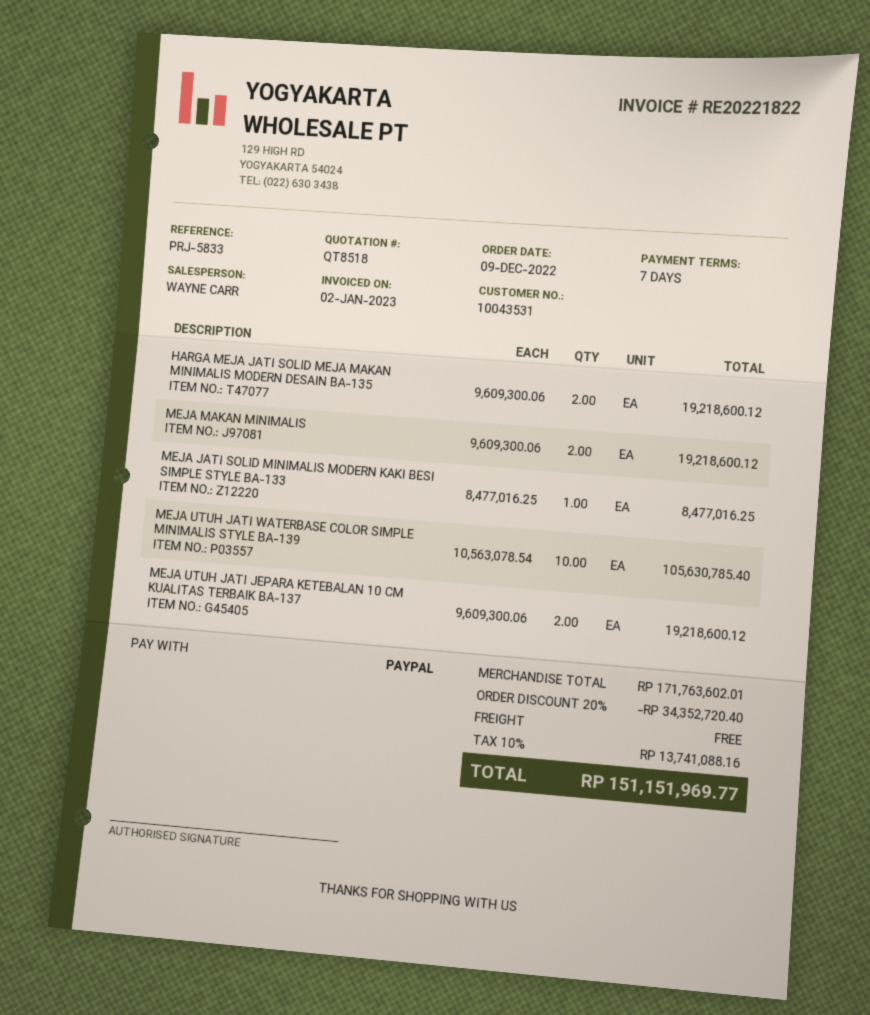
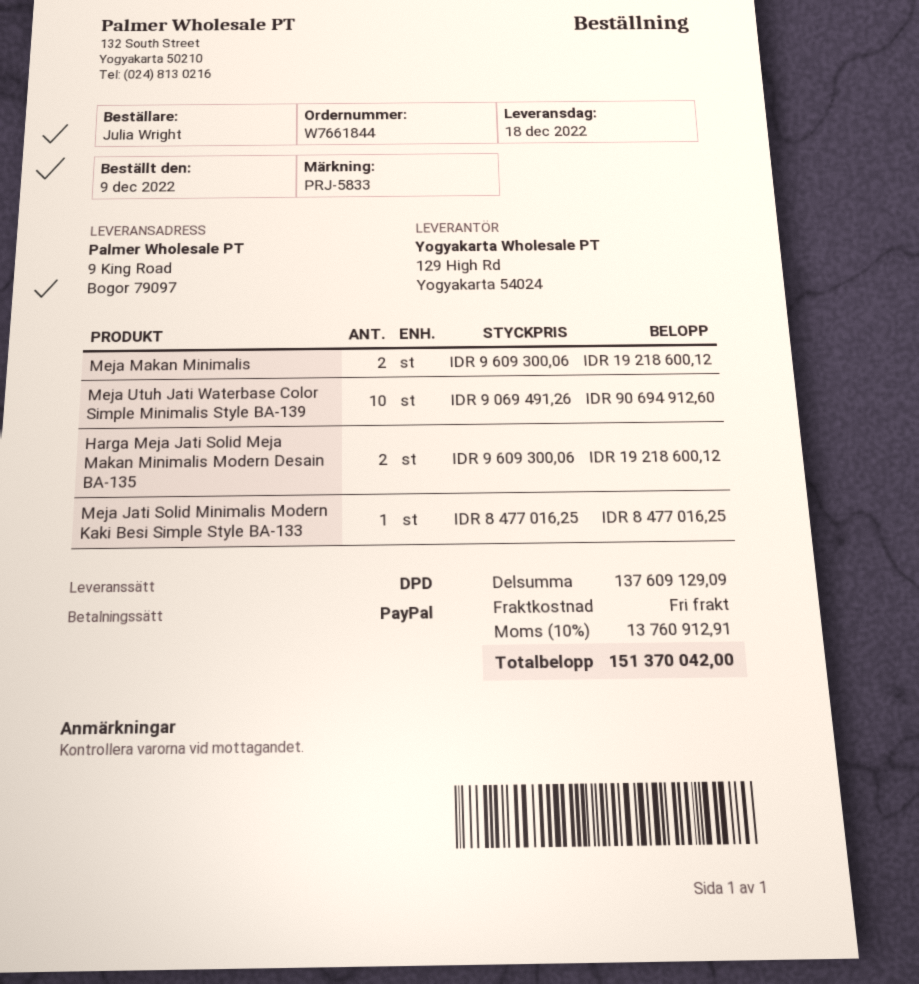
MEJA UTUH JATI WATERBASE COLOR SIMPLE MINIMALIS STYLE BA-139: 10 x 10563078.54 = 105630785.40 -> 10 x 9069491.26 = 90694912.60
MEJA UTUH JATI JEPARA KETEBALAN 10 CM KUALITAS TERBAIK BA-137: 2 x 9609300.06 = 19218600.12 -> none
subtotal: 171763602.01 -> 137609129.09
discount: 20% = 34352720.40 -> none
tax: 10% = 13741088.16 -> 10% = 13760912.91
total: 151151969.77 -> 151370042.00

